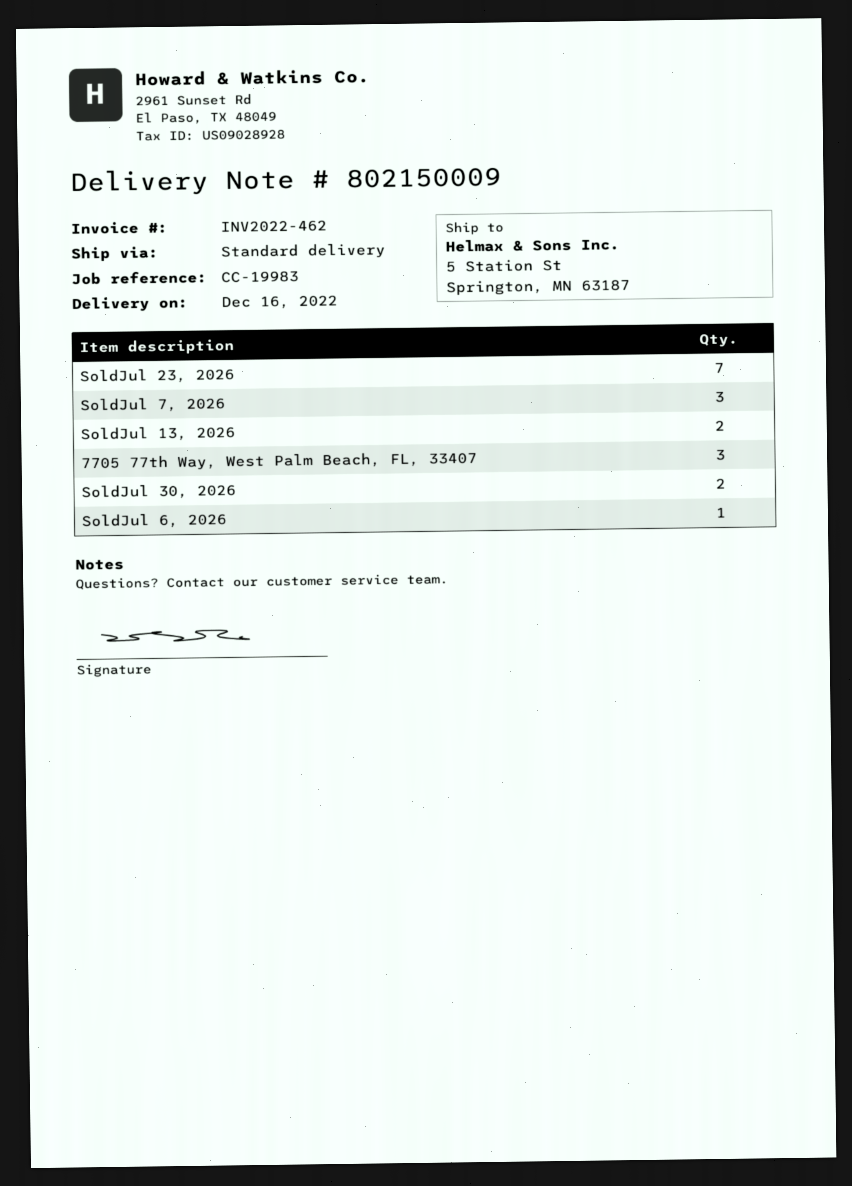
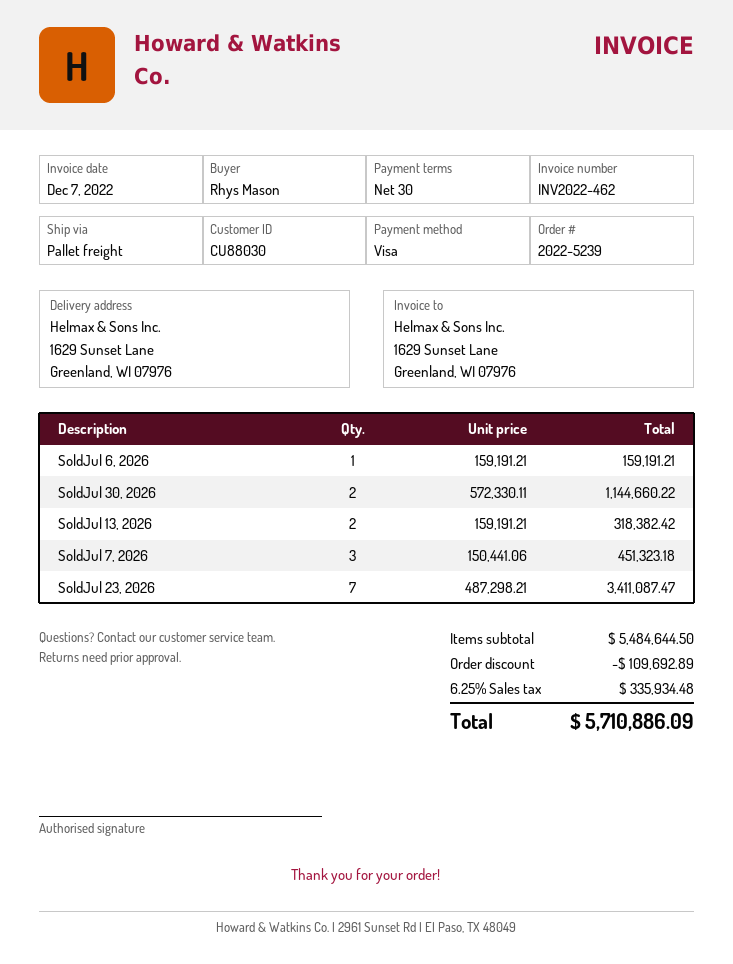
shipping method: standard -> pallet freight
ship to: 5 Station St, Springton, MN 63187 -> 1629 Sunset Lane, Greenland, WI 07976
7705 77th Way, West Palm Beach, FL, 33407: 3 -> none

